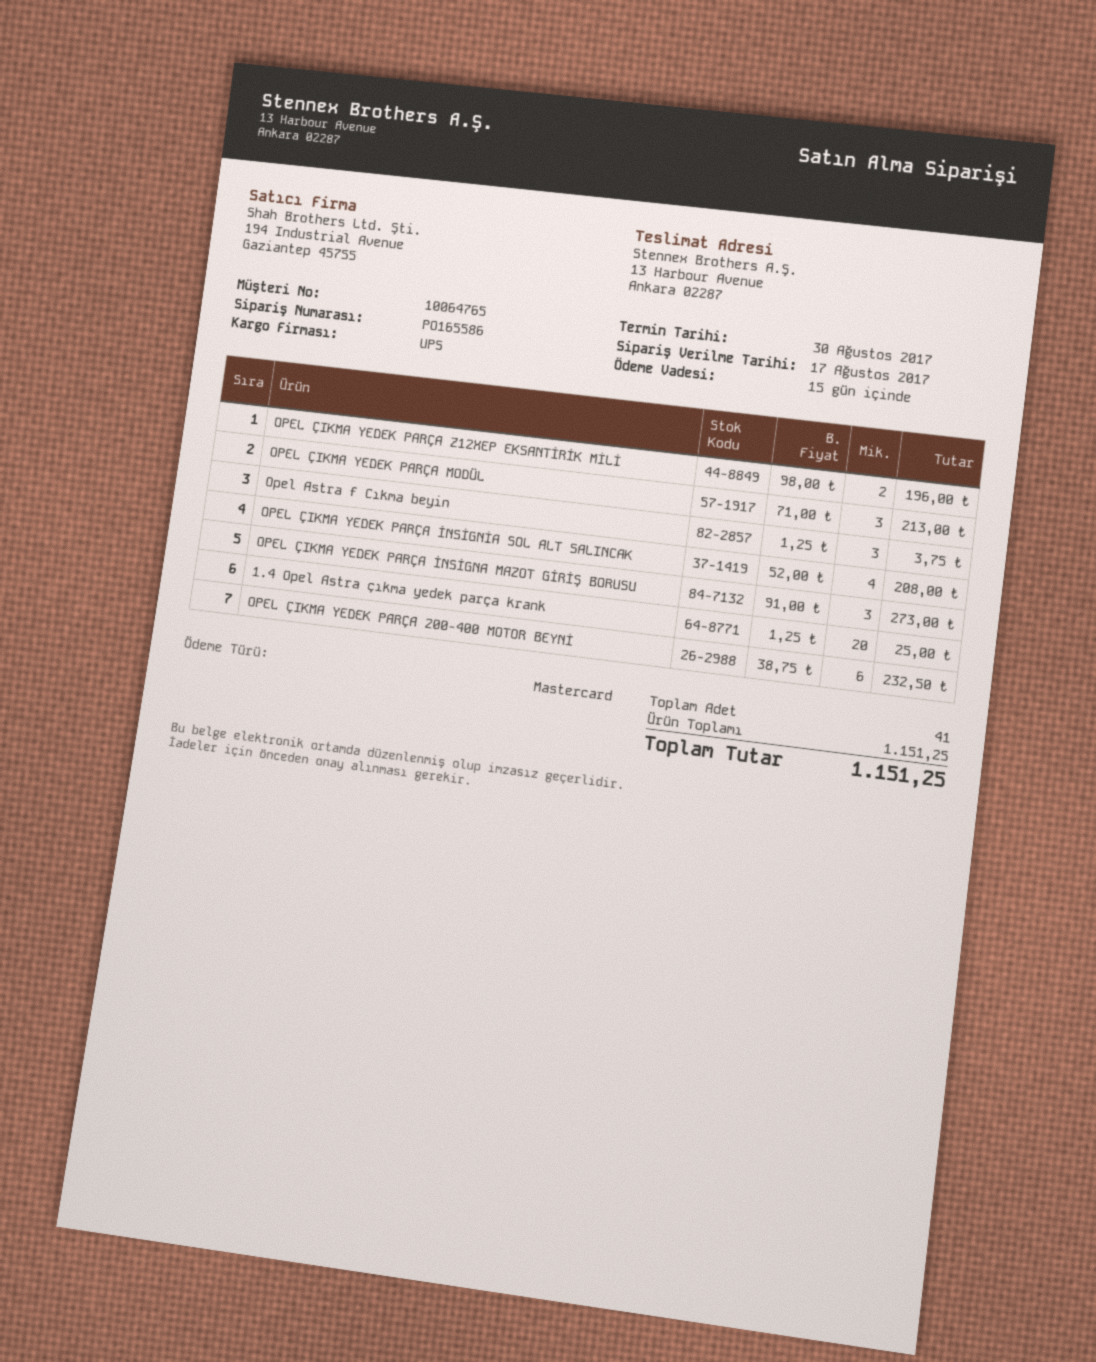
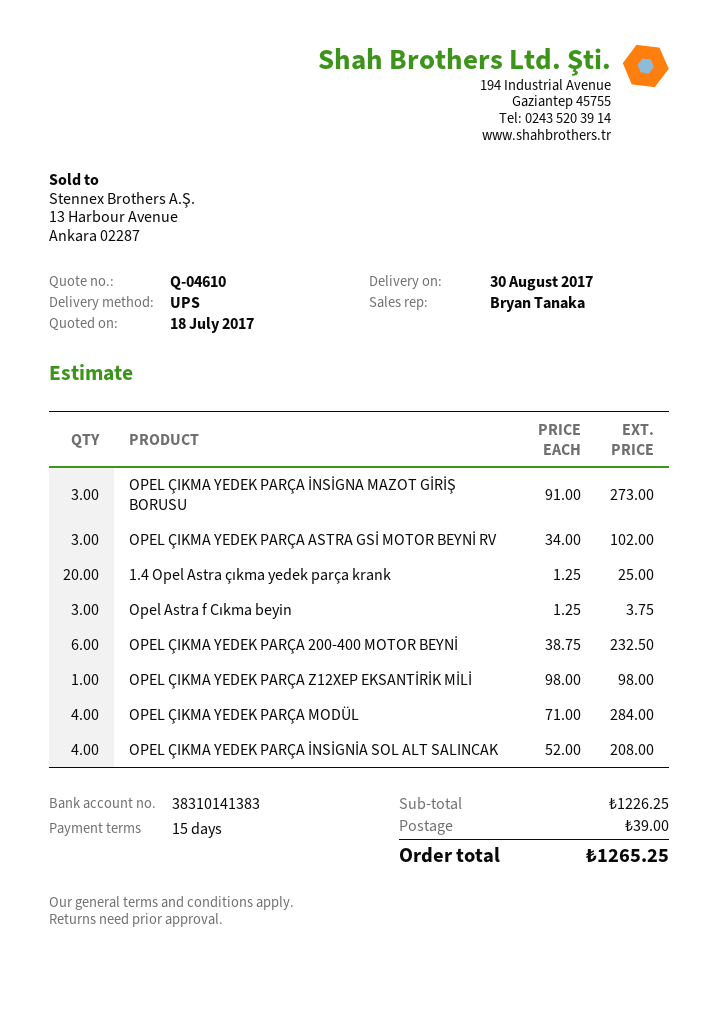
OPEL ÇIKMA YEDEK PARÇA Z12XEP EKSANTİRİK MİLİ: 2 x 98.00 = 196.00 -> 1 x 98.00 = 98.00
OPEL ÇIKMA YEDEK PARÇA MODÜL: 3 x 71.00 = 213.00 -> 4 x 71.00 = 284.00
OPEL ÇIKMA YEDEK PARÇA ASTRA GSİ MOTOR BEYNİ RV: none -> 3 x 34.00 = 102.00
subtotal: 1151.25 -> 1226.25
shipping: none -> 39.00
total: 1151.25 -> 1265.25

